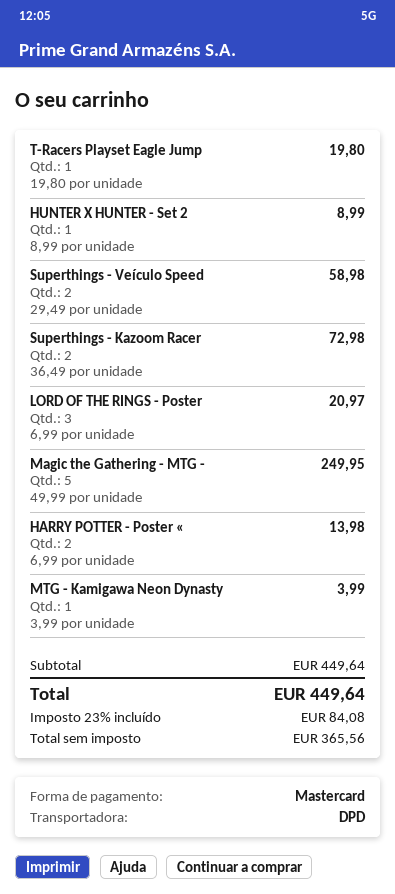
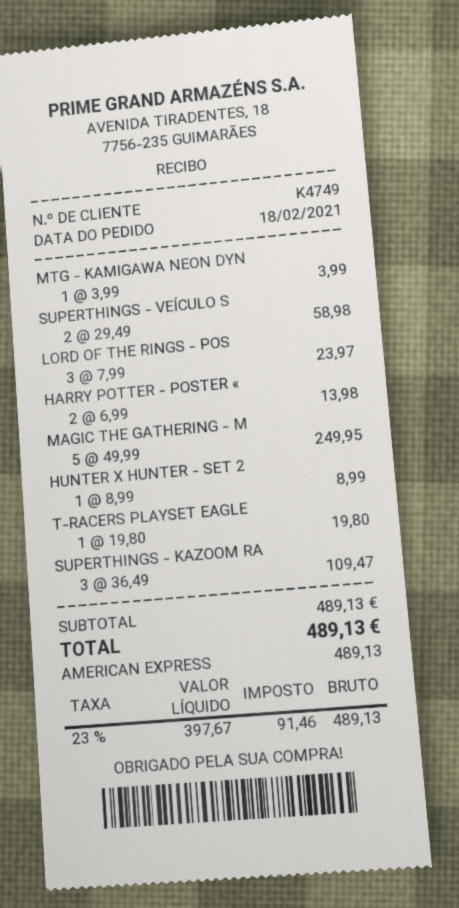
payment method: Mastercard -> American Express
Superthings - Kazoom Racer: 2 x 36.49 = 72.98 -> 3 x 36.49 = 109.47
LORD OF THE RINGS - Poster: 3 x 6.99 = 20.97 -> 3 x 7.99 = 23.97
subtotal: 449.64 -> 489.13
net: 365.56 -> 397.67
tax: 23% = 84.08 -> 23% = 91.46
total: 449.64 -> 489.13

